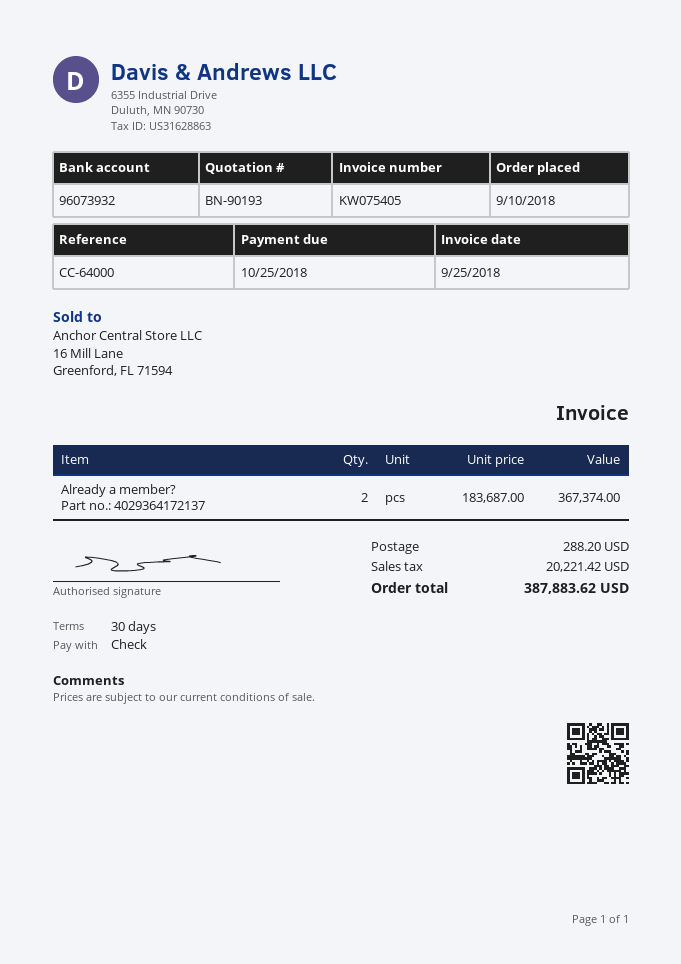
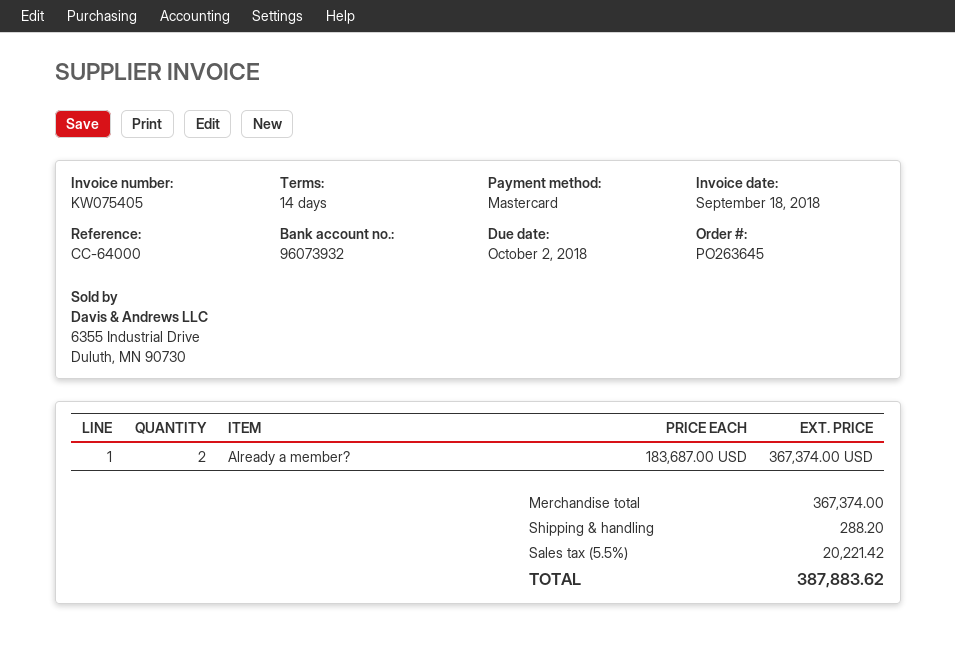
invoice date: 2018-09-25 -> 2018-09-18
payment terms: 30 days -> 14 days
due date: 2018-10-25 -> 2018-10-02
payment method: cheque -> Mastercard

